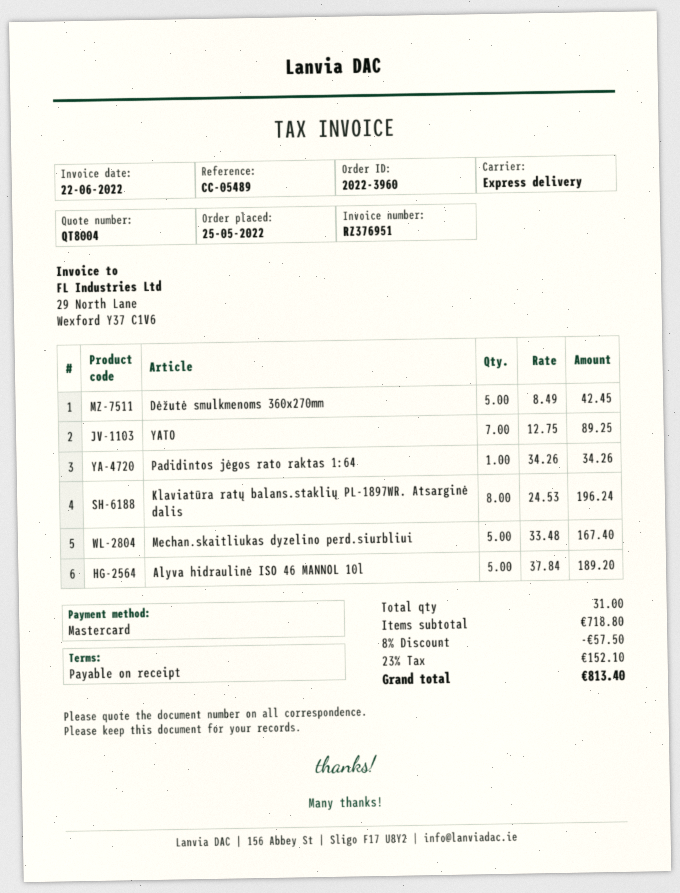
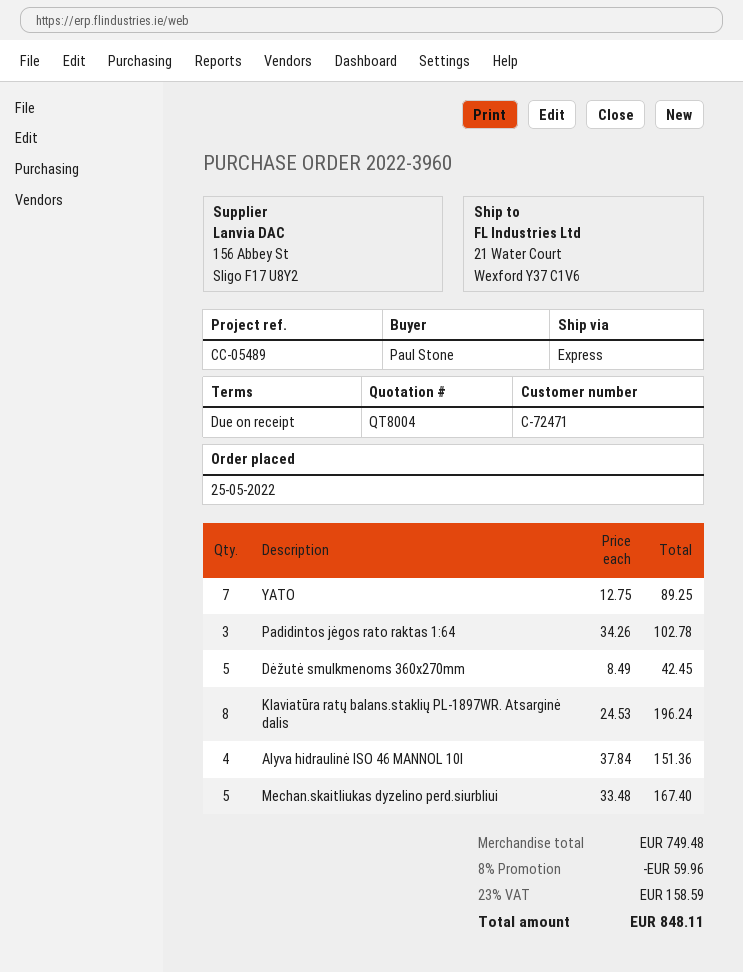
Padidintos jėgos rato raktas 1:64: 1 x 34.26 = 34.26 -> 3 x 34.26 = 102.78
Alyva hidraulinė ISO 46 MANNOL 10l: 5 x 37.84 = 189.20 -> 4 x 37.84 = 151.36
subtotal: 718.80 -> 749.48
discount: 8% = 57.50 -> 8% = 59.96
tax: 23% = 152.10 -> 23% = 158.59
total: 813.40 -> 848.11

